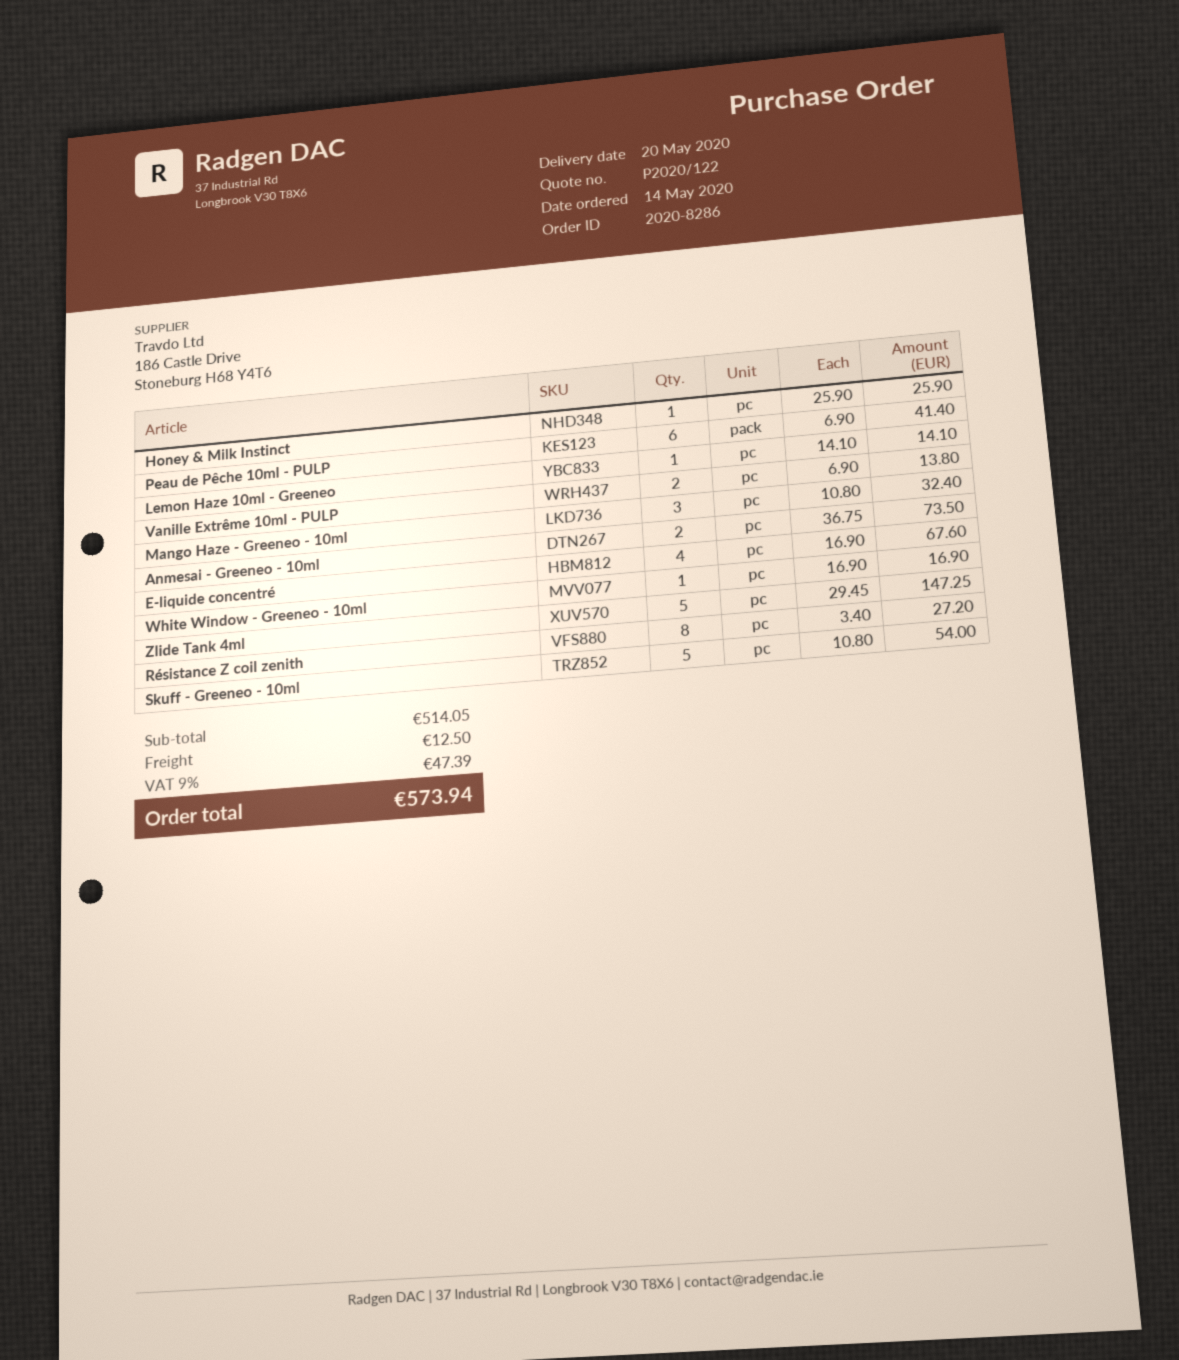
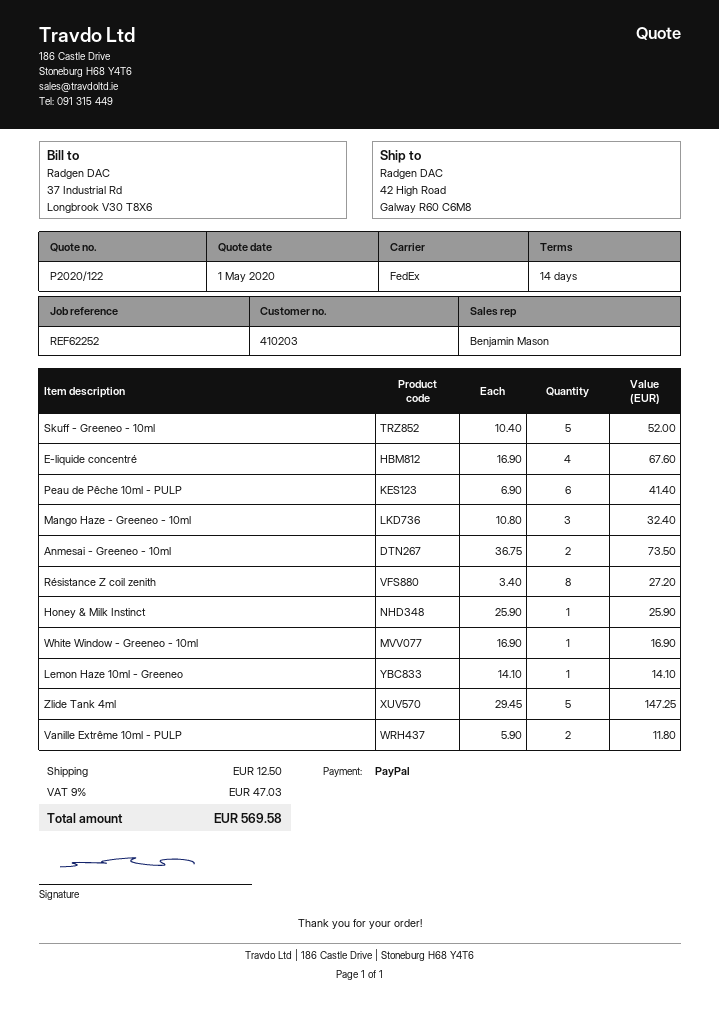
Vanille Extrême 10ml - PULP: 2 x 6.90 = 13.80 -> 2 x 5.90 = 11.80
Skuff - Greeneo - 10ml: 5 x 10.80 = 54.00 -> 5 x 10.40 = 52.00
tax: 9% = 47.39 -> 9% = 47.03
total: 573.94 -> 569.58

